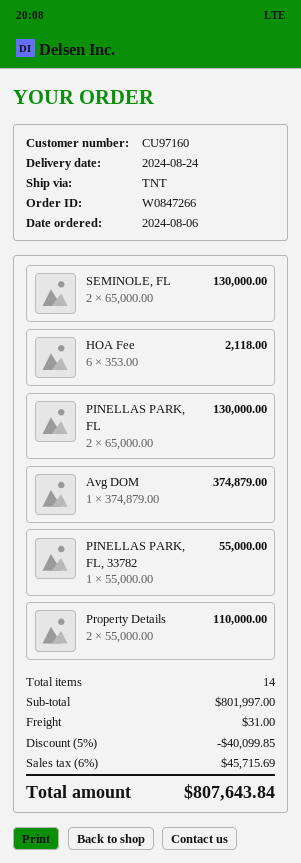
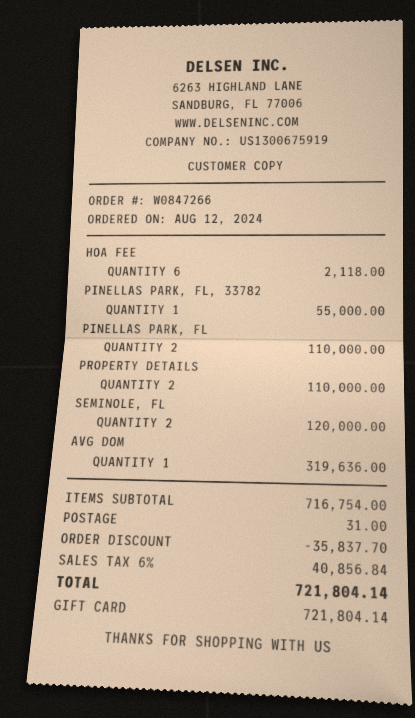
order date: 2024-08-06 -> 2024-08-12
SEMINOLE, FL: 2 for 130000.00 -> 2 for 120000.00
PINELLAS PARK, FL: 2 for 130000.00 -> 2 for 110000.00
Avg DOM: 1 for 374879.00 -> 1 for 319636.00
subtotal: 801997.00 -> 716754.00
discount: 40099.85 -> 35837.70
tax: 6% = 45715.69 -> 6% = 40856.84
total: 807643.84 -> 721804.14

